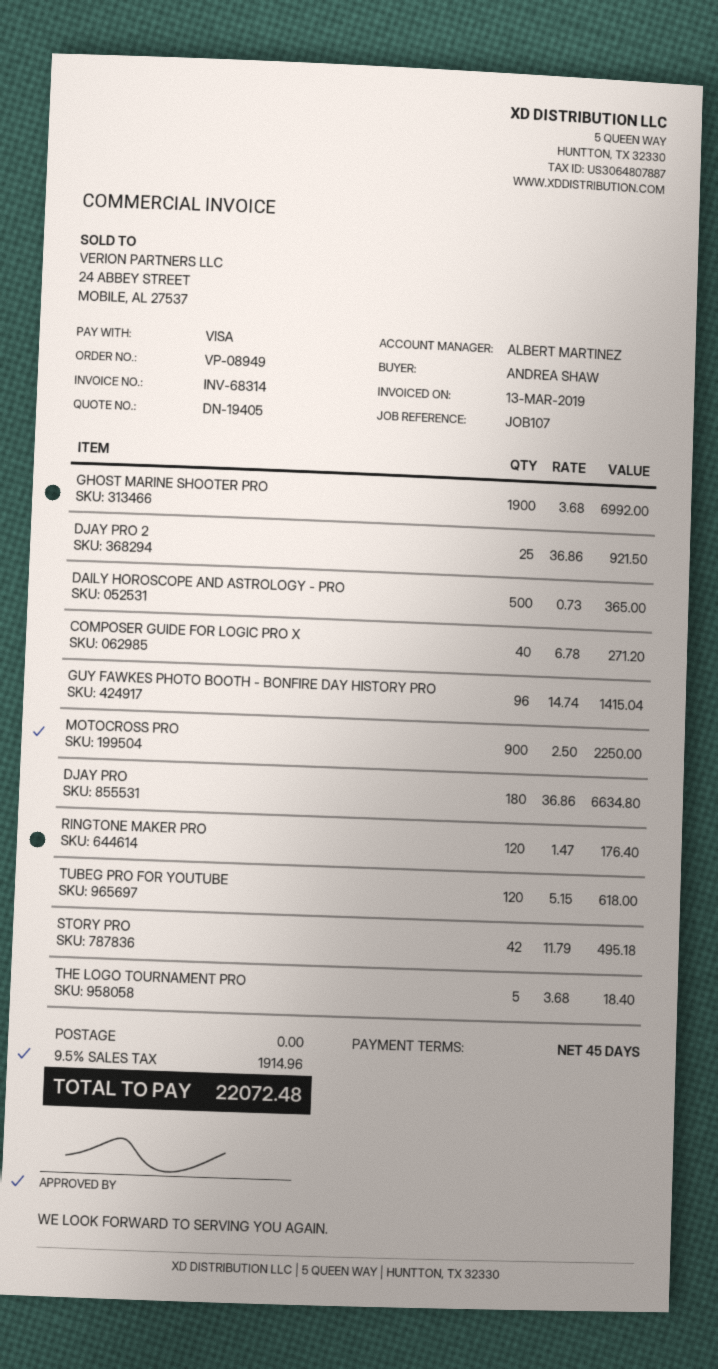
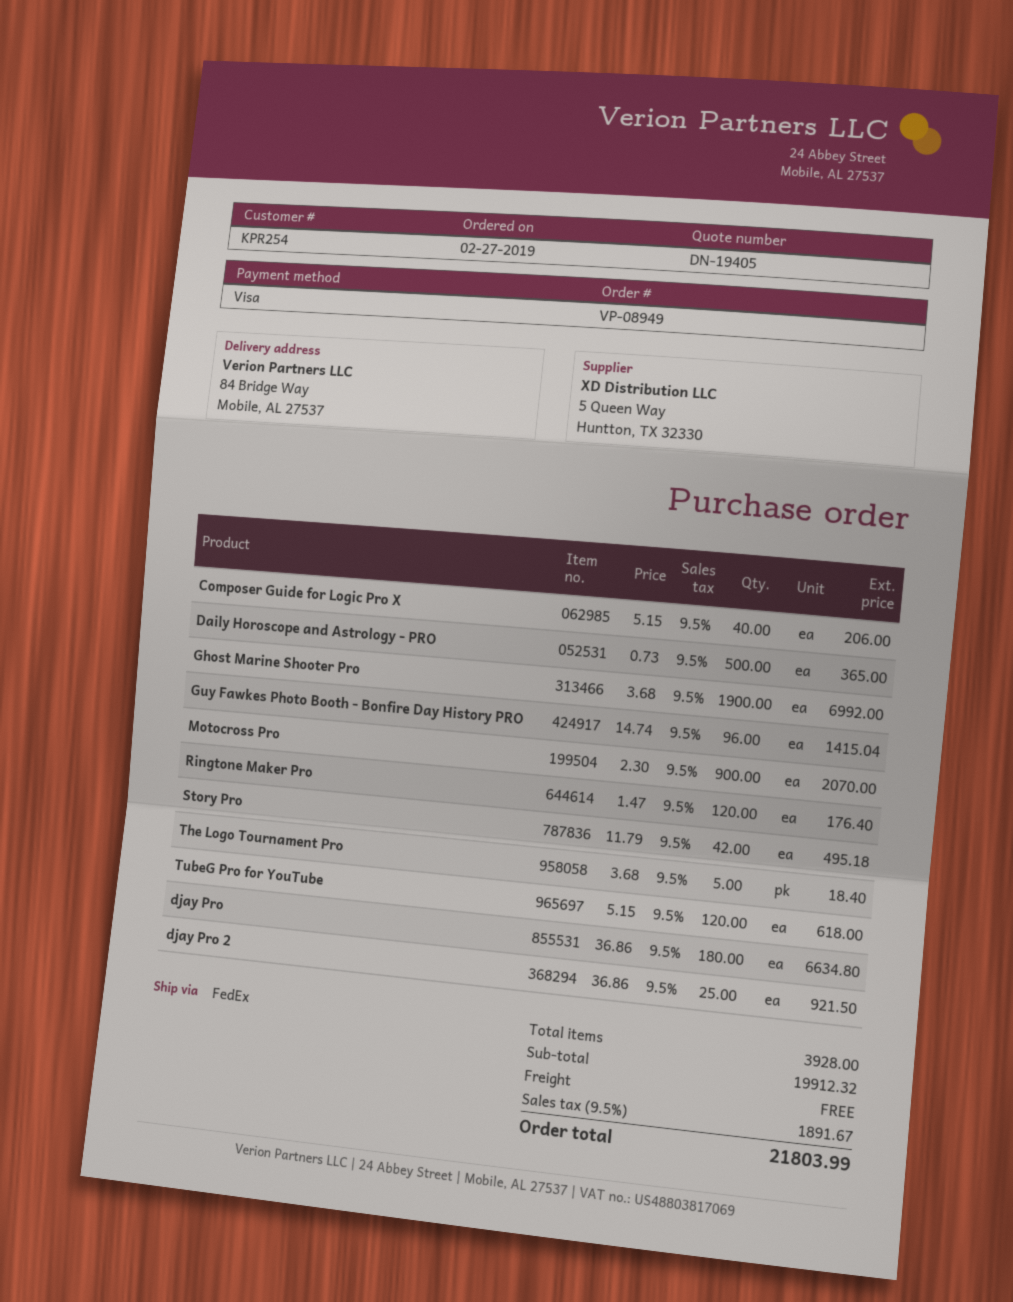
COMPOSER GUIDE FOR LOGIC PRO X: 40 x 6.78 = 271.20 -> 40 x 5.15 = 206.00
MOTOCROSS PRO: 900 x 2.50 = 2250.00 -> 900 x 2.30 = 2070.00
tax: 9.5% = 1914.96 -> 9.5% = 1891.67
total: 22072.48 -> 21803.99

